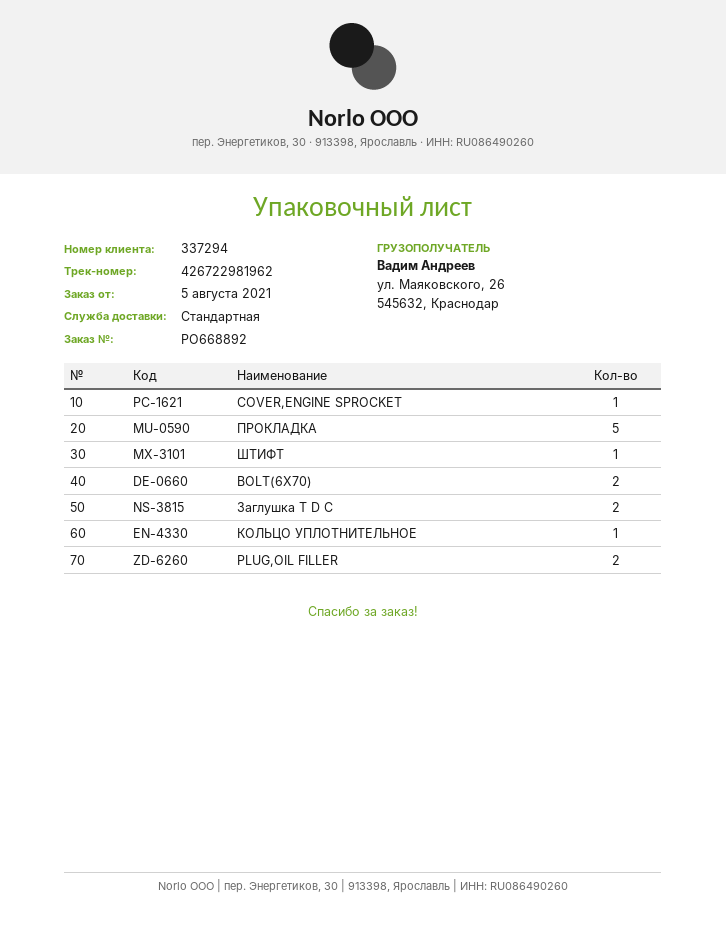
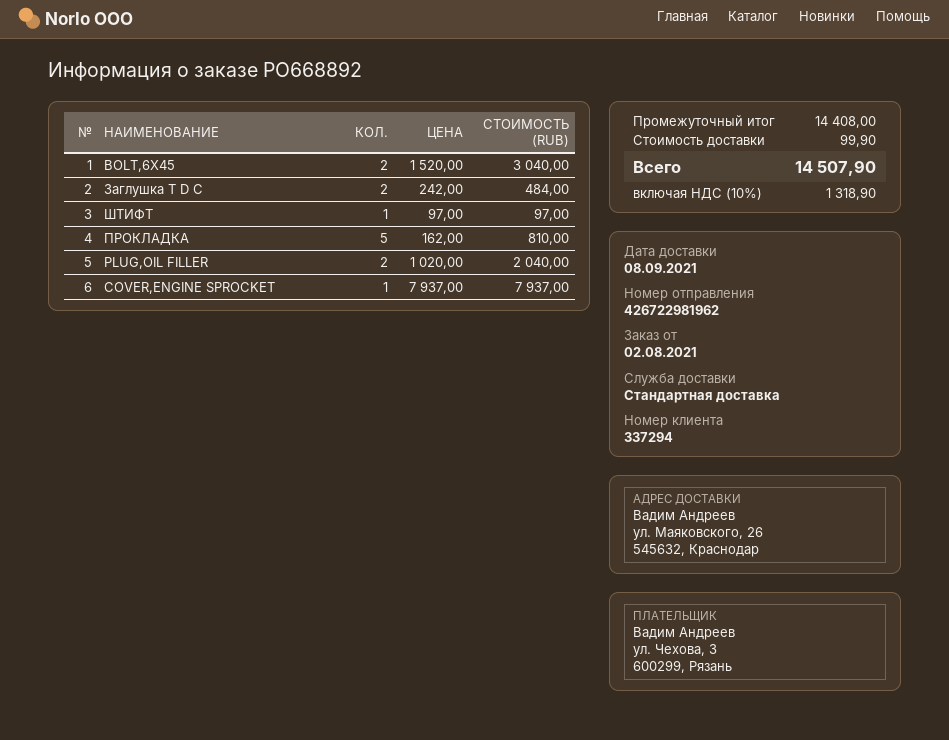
order date: 2021-08-05 -> 2021-08-02
BOLT(6X70): 2 -> none
КОЛЬЦО УПЛОТНИТЕЛЬНОЕ: 1 -> none
BOLT,6X45: none -> 2

